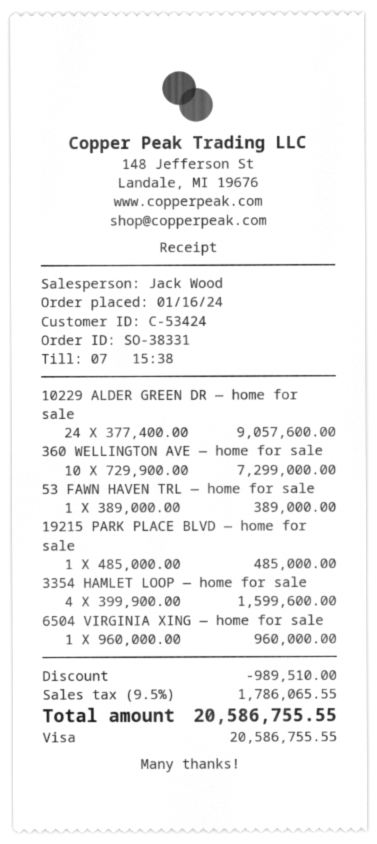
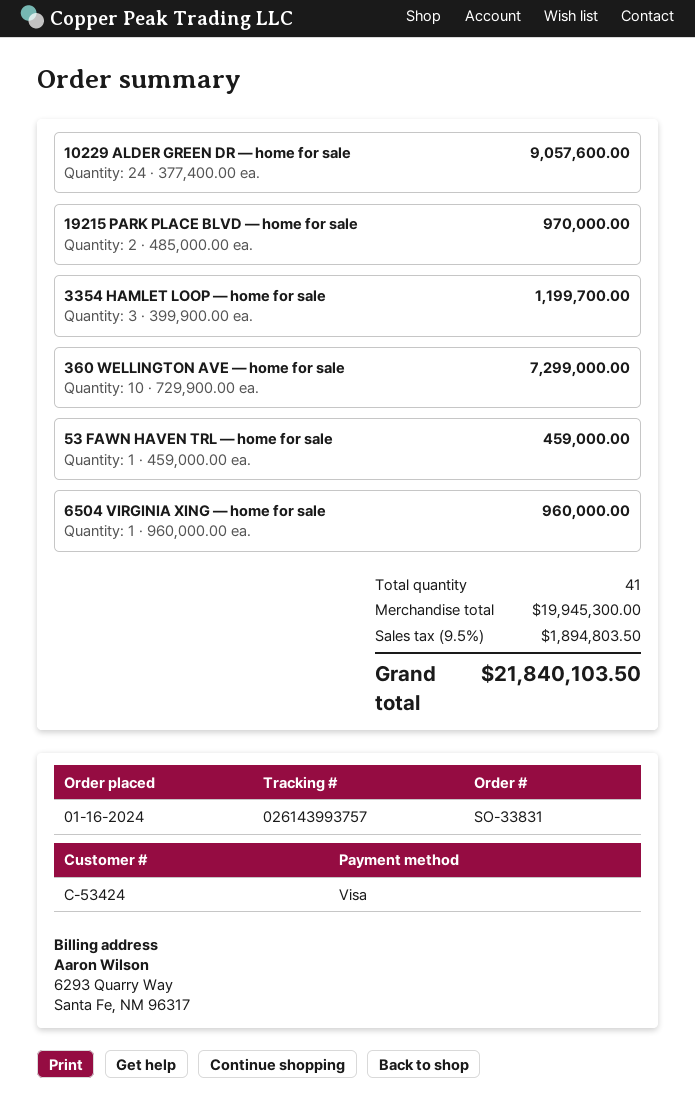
order number: SO-38331 -> SO-33831
53 FAWN HAVEN TRL — home for sale: 1 x 389000.00 = 389000.00 -> 1 x 459000.00 = 459000.00
19215 PARK PLACE BLVD — home for sale: 1 x 485000.00 = 485000.00 -> 2 x 485000.00 = 970000.00
3354 HAMLET LOOP — home for sale: 4 x 399900.00 = 1599600.00 -> 3 x 399900.00 = 1199700.00
discount: 989510.00 -> none
tax: 9.5% = 1786065.55 -> 9.5% = 1894803.50
total: 20586755.55 -> 21840103.50

